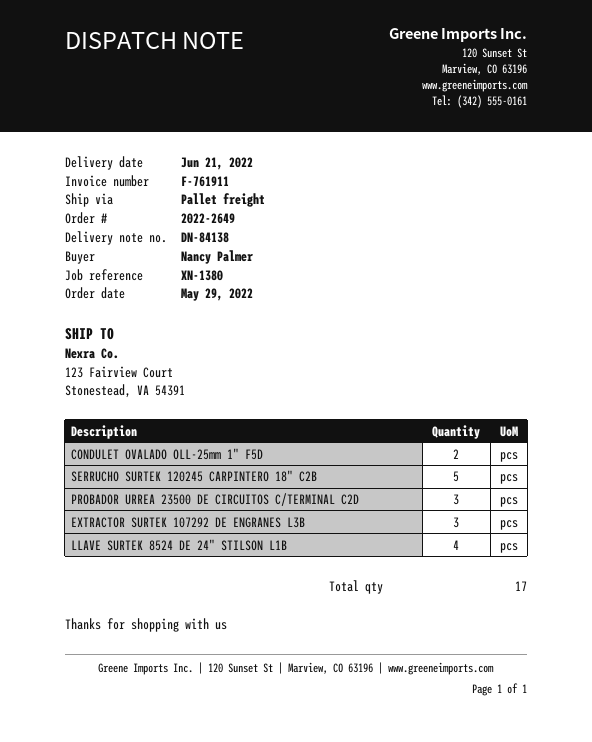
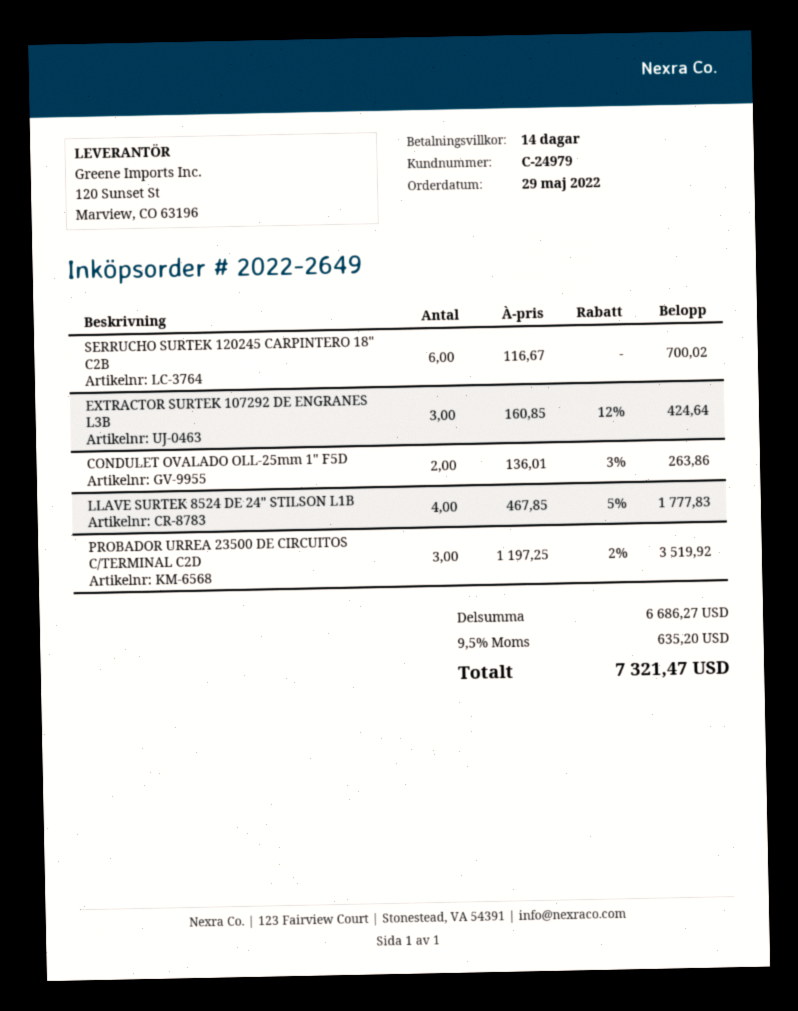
SERRUCHO SURTEK 120245 CARPINTERO 18" C2B: 5 -> 6

